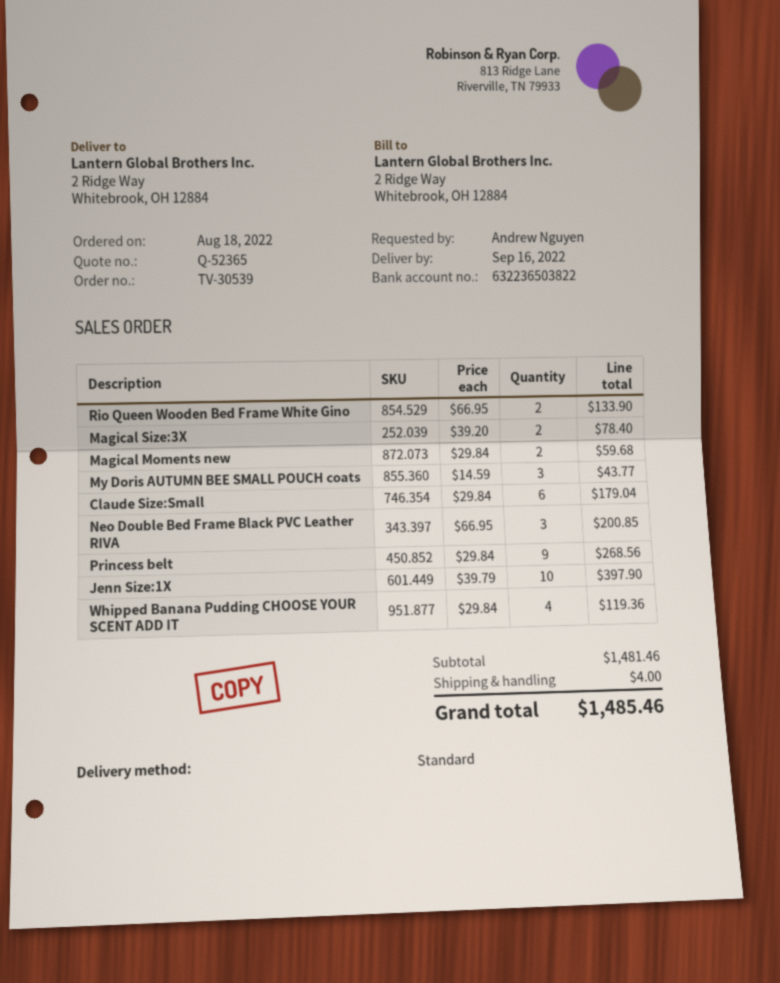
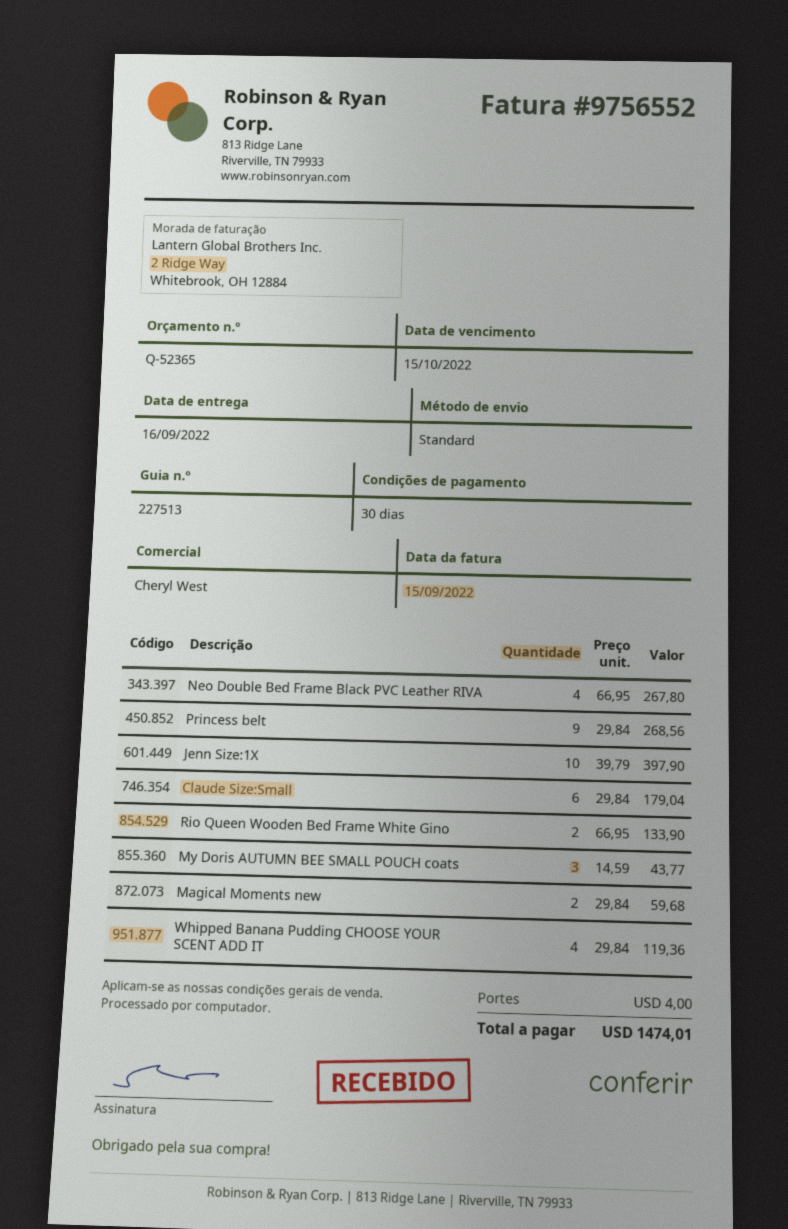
Magical Size:3X: 2 x 39.20 = 78.40 -> none
Neo Double Bed Frame Black PVC Leather RIVA: 3 x 66.95 = 200.85 -> 4 x 66.95 = 267.80
total: 1485.46 -> 1474.01

